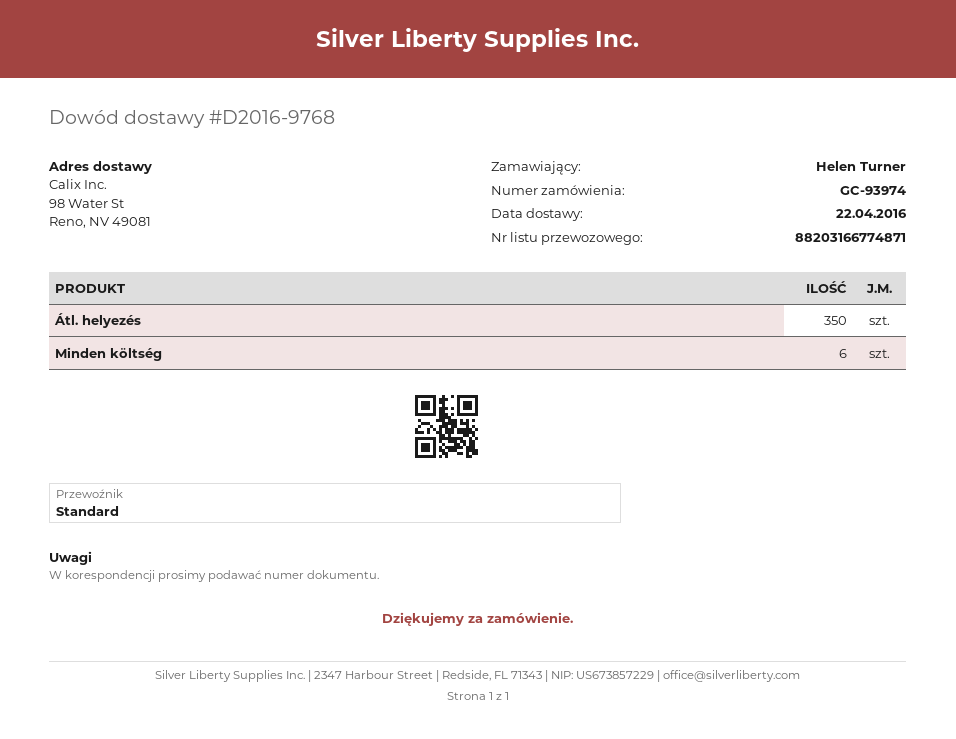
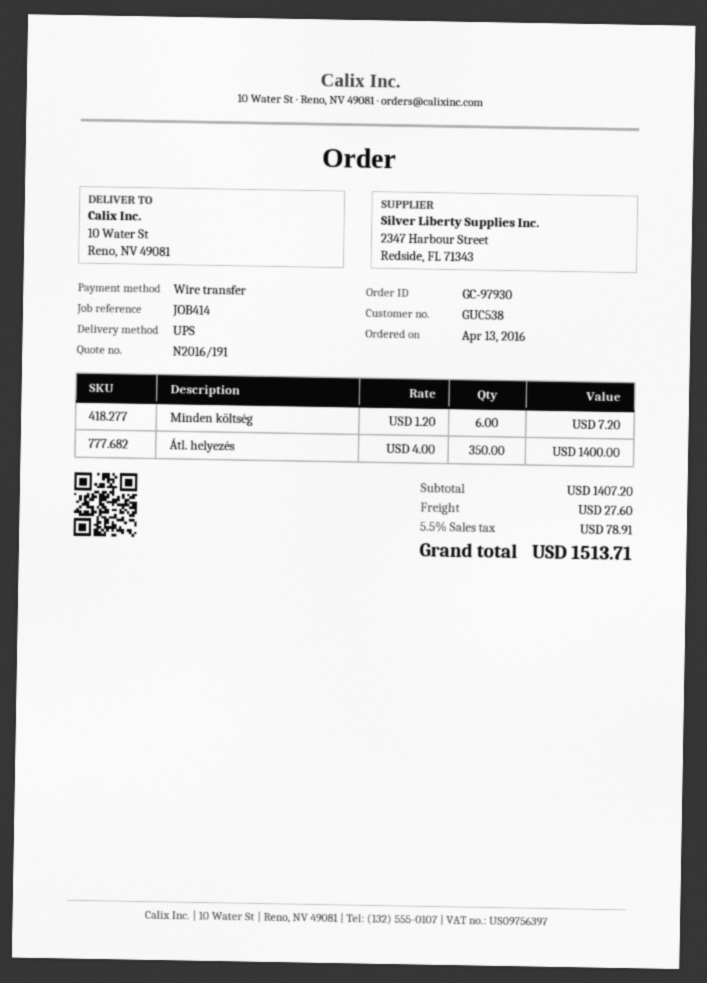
order number: GC-93974 -> GC-97930
shipping method: standard -> UPS
ship to: 98 Water St, Reno, NV 49081 -> 10 Water St, Reno, NV 49081

